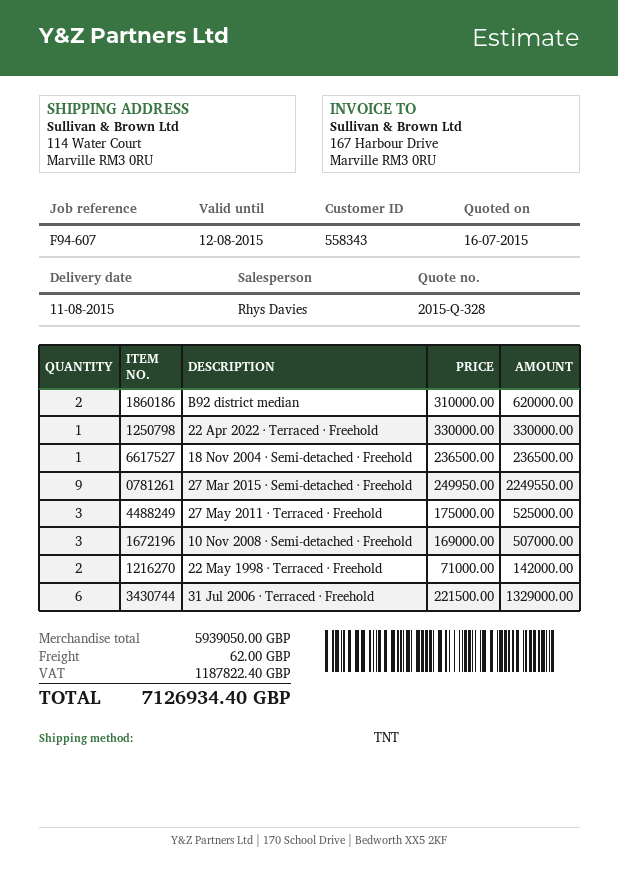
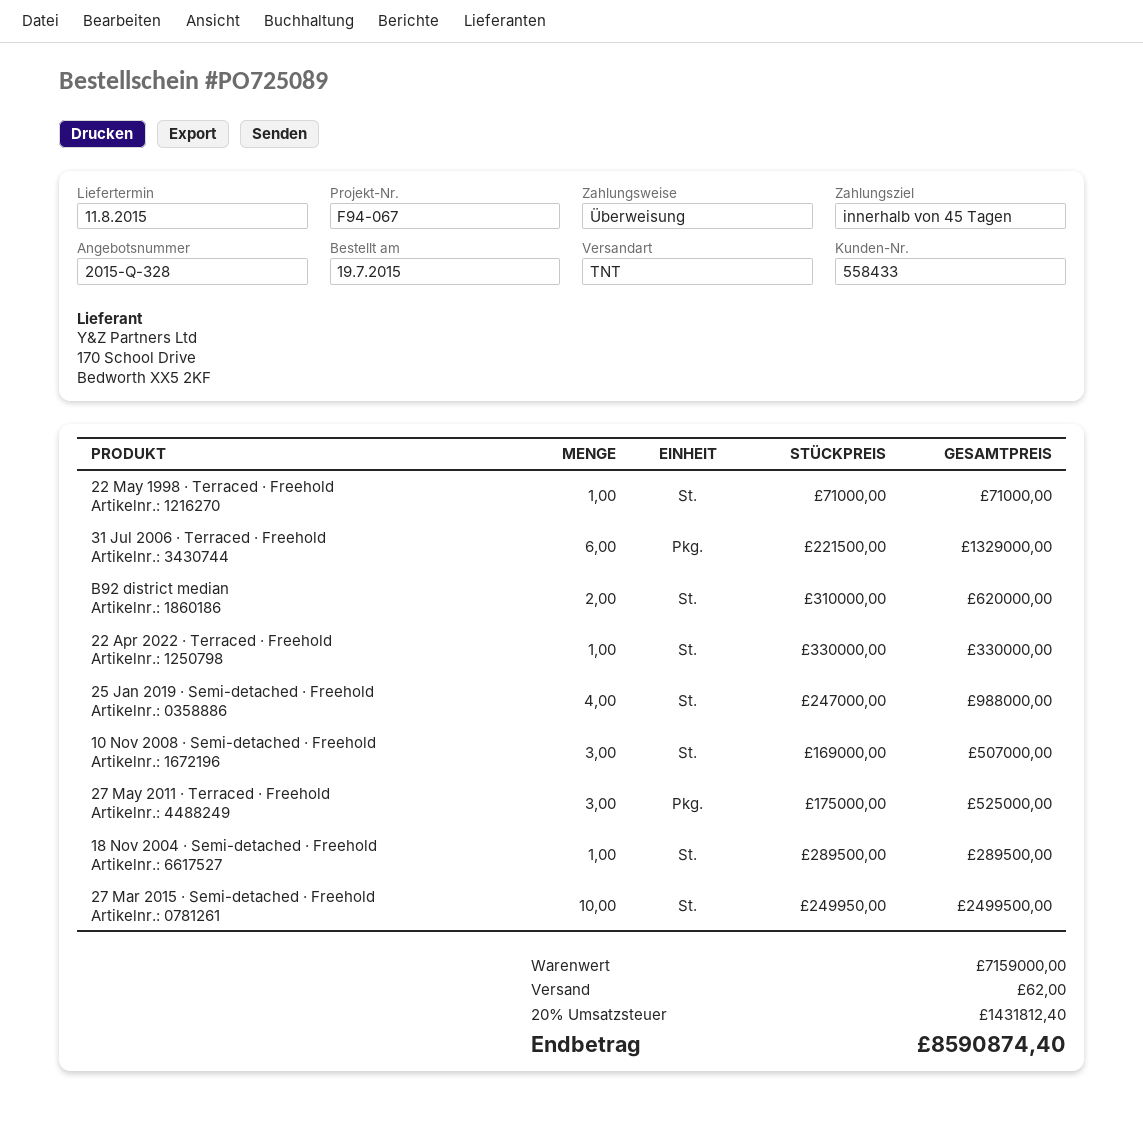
customer number: 558343 -> 558433
reference: F94-607 -> F94-067
18 Nov 2004 · Semi-detached · Freehold: 1 x 236500.00 = 236500.00 -> 1 x 289500.00 = 289500.00
27 Mar 2015 · Semi-detached · Freehold: 9 x 249950.00 = 2249550.00 -> 10 x 249950.00 = 2499500.00
22 May 1998 · Terraced · Freehold: 2 x 71000.00 = 142000.00 -> 1 x 71000.00 = 71000.00
25 Jan 2019 · Semi-detached · Freehold: none -> 4 x 247000.00 = 988000.00
subtotal: 5939050.00 -> 7159000.00
tax: 1187822.40 -> 1431812.40
total: 7126934.40 -> 8590874.40

